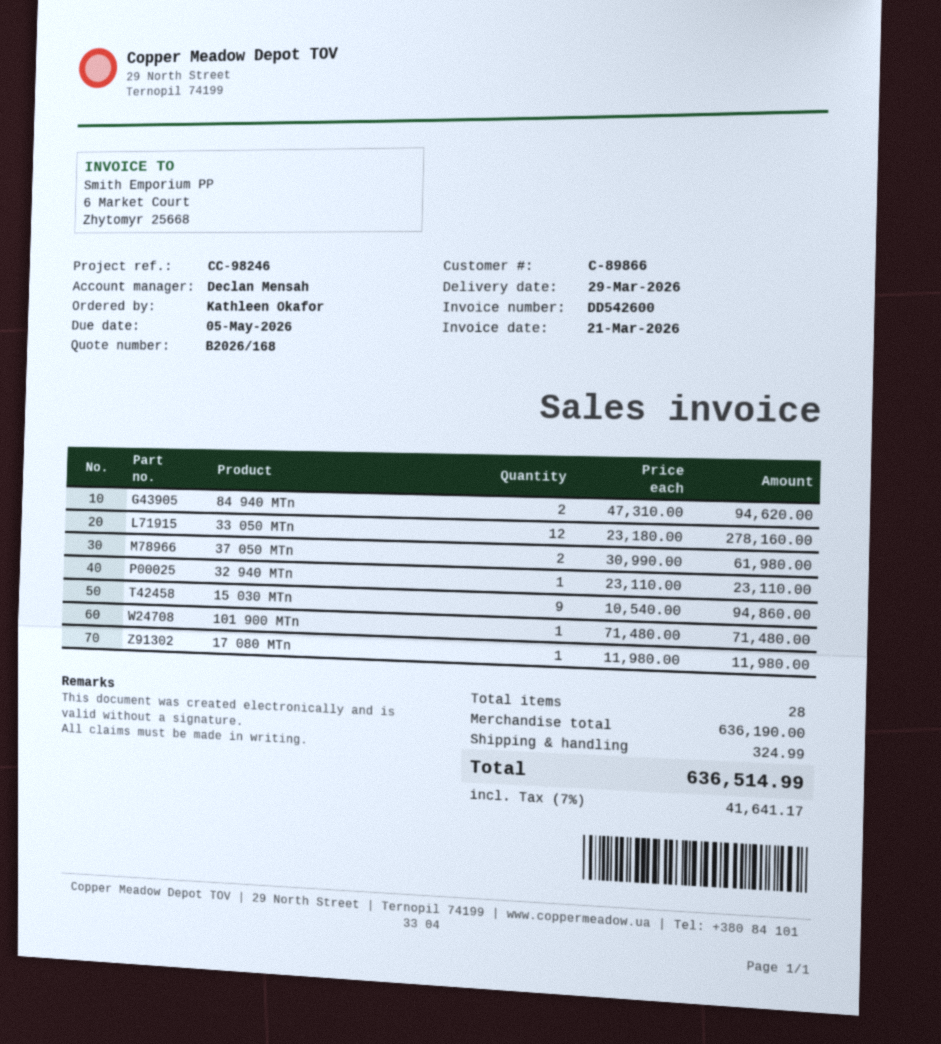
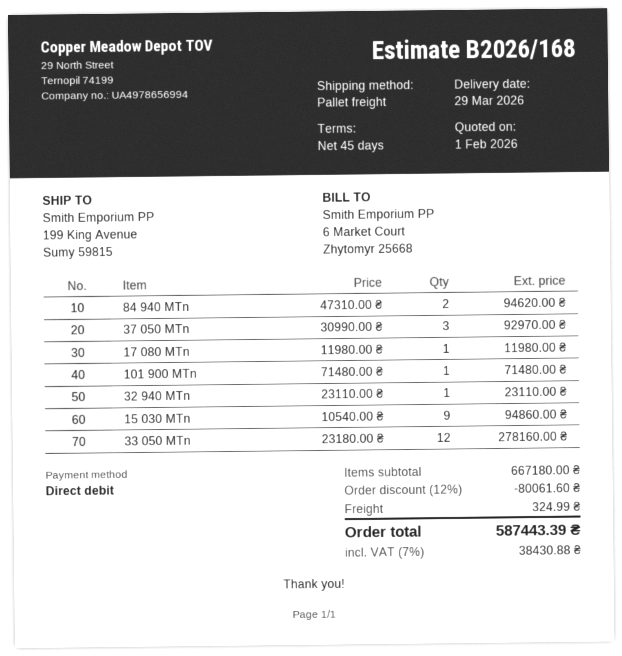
37 050 MTn: 2 x 30990.00 = 61980.00 -> 3 x 30990.00 = 92970.00
subtotal: 636190.00 -> 667180.00
discount: none -> 12% = 80061.60
tax: 7% = 41641.17 -> 7% = 38430.88
total: 636514.99 -> 587443.39

